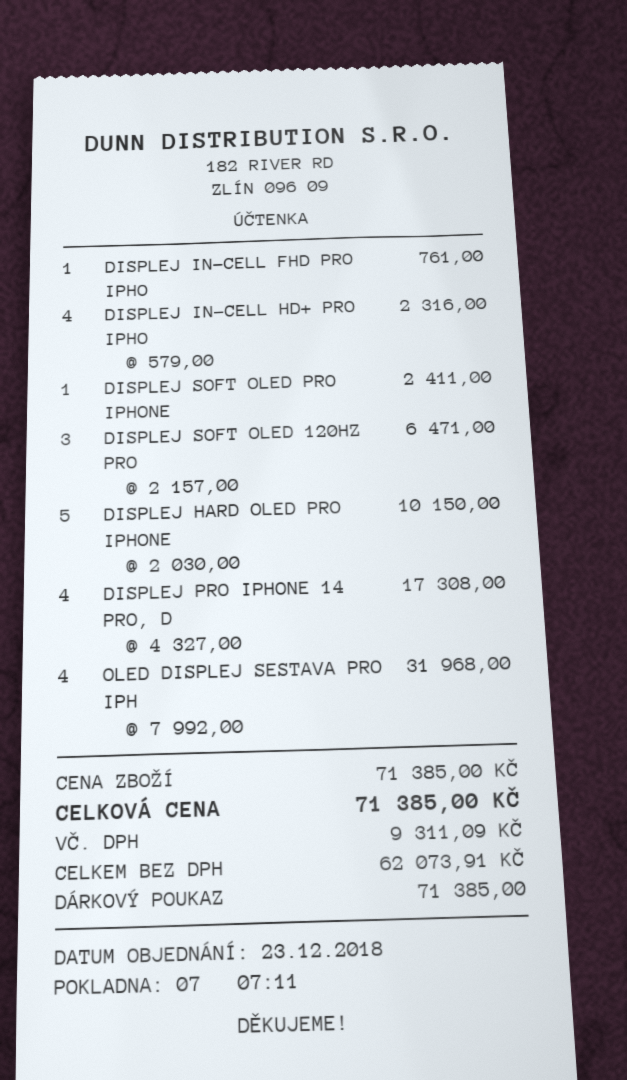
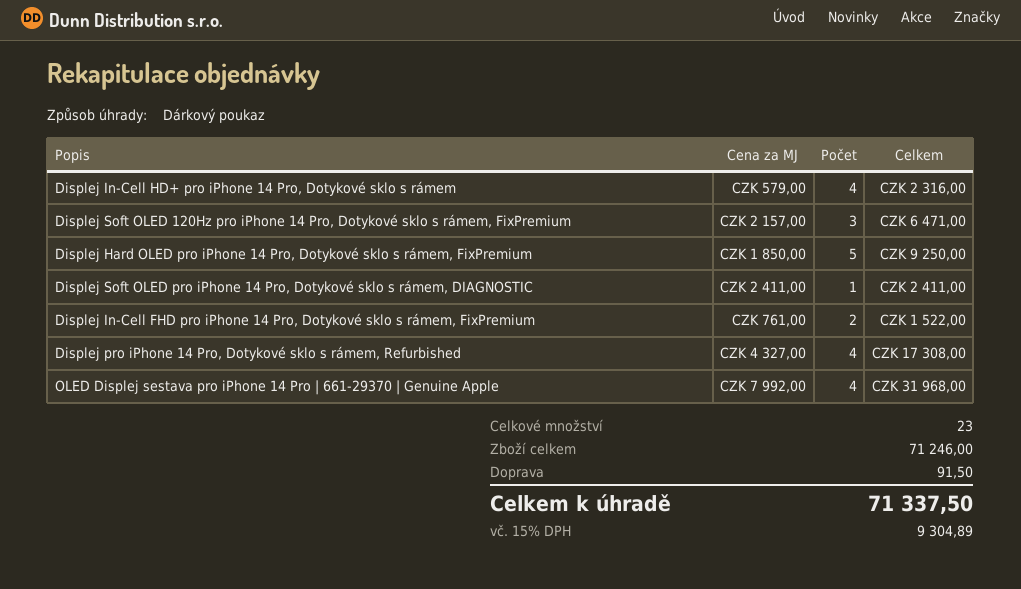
DISPLEJ IN-CELL FHD PRO IPHO: 1 x 761.00 = 761.00 -> 2 x 761.00 = 1522.00
DISPLEJ HARD OLED PRO IPHONE: 5 x 2030.00 = 10150.00 -> 5 x 1850.00 = 9250.00
subtotal: 71385.00 -> 71246.00
shipping: none -> 91.50
tax: 9311.09 -> 9304.89
total: 71385.00 -> 71337.50

